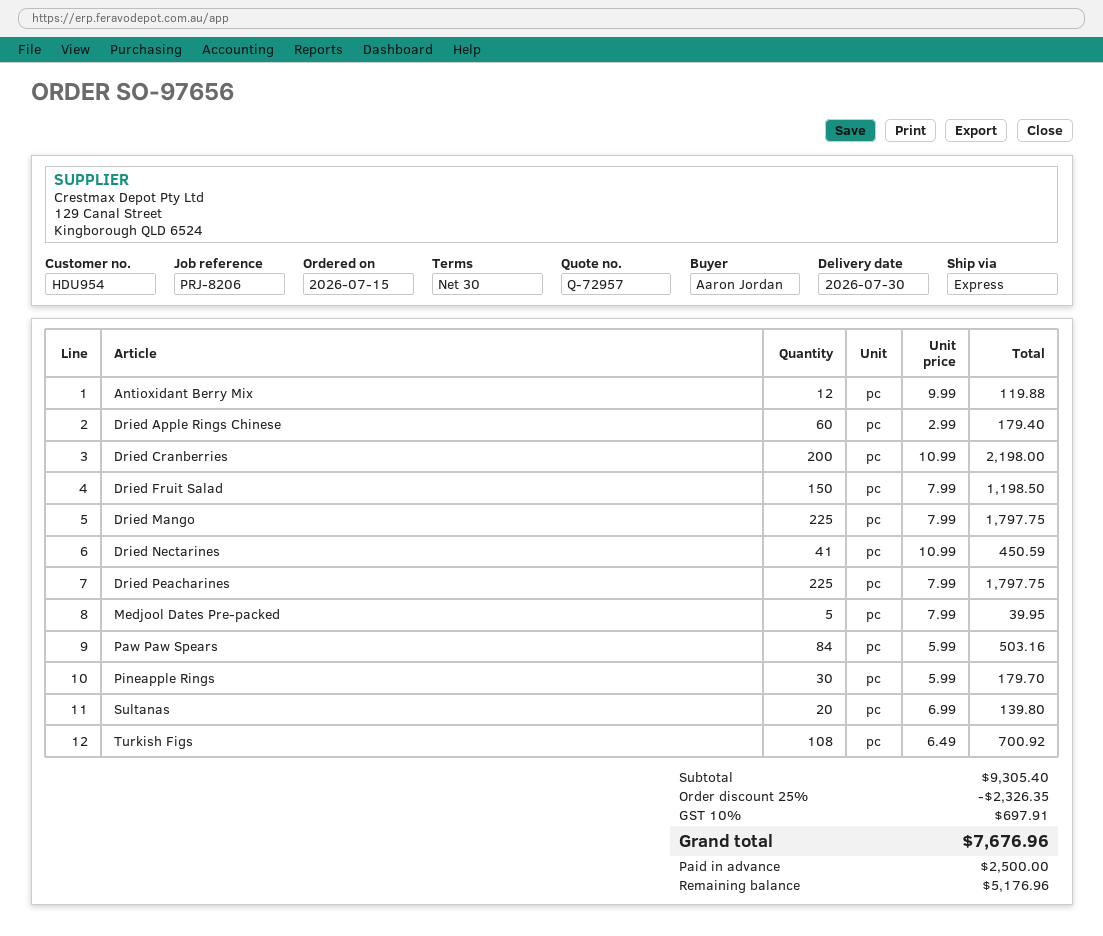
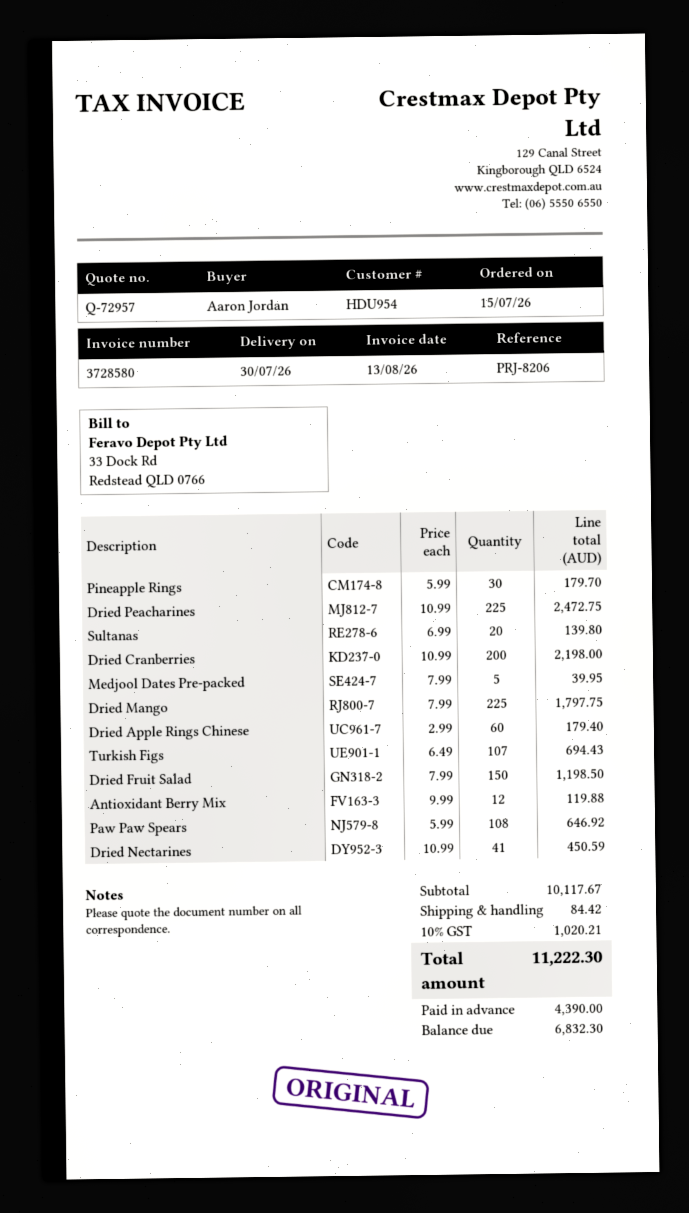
Dried Peacharines: 225 x 7.99 = 1797.75 -> 225 x 10.99 = 2472.75
Paw Paw Spears: 84 x 5.99 = 503.16 -> 108 x 5.99 = 646.92
Turkish Figs: 108 x 6.49 = 700.92 -> 107 x 6.49 = 694.43
subtotal: 9305.40 -> 10117.67
discount: 25% = 2326.35 -> none
shipping: none -> 84.42
tax: 10% = 697.91 -> 10% = 1020.21
total: 7676.96 -> 11222.30
deposit: 2500.00 -> 4390.00
balance: 5176.96 -> 6832.30

